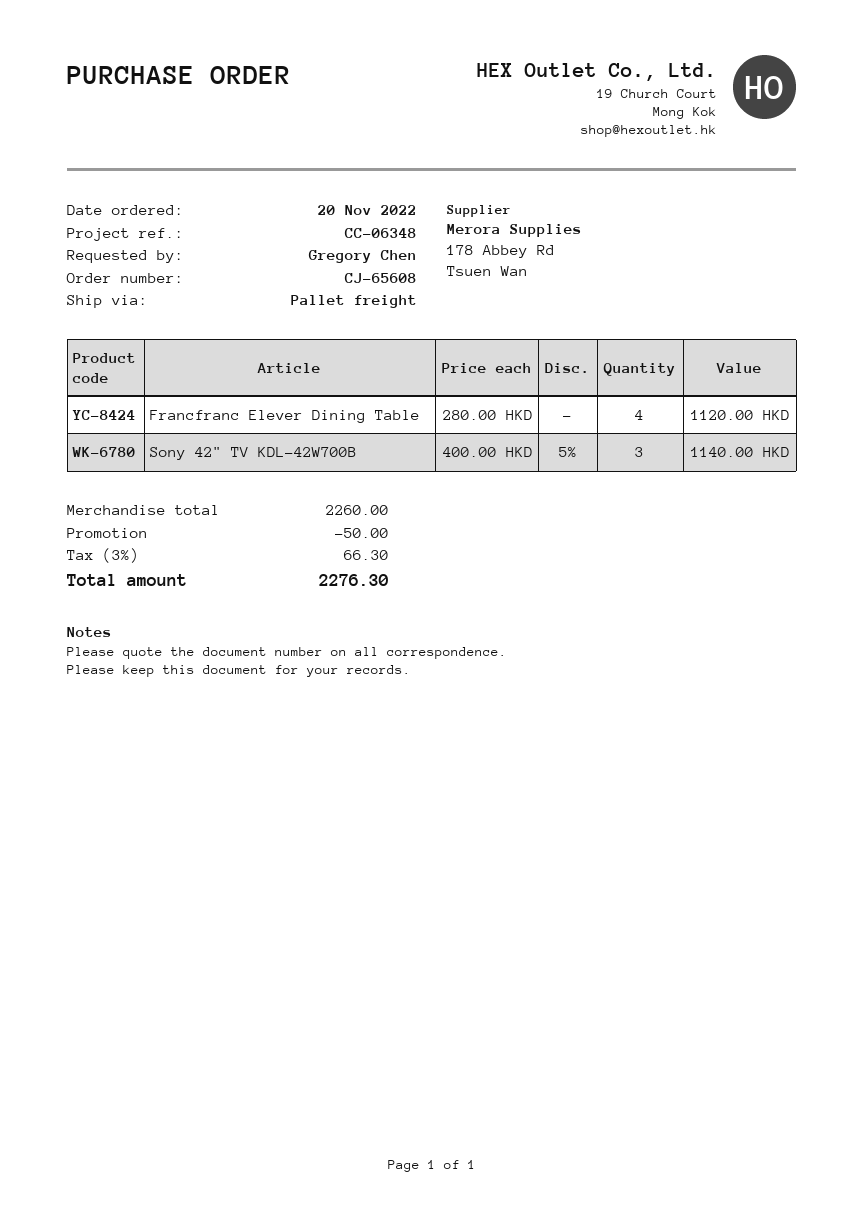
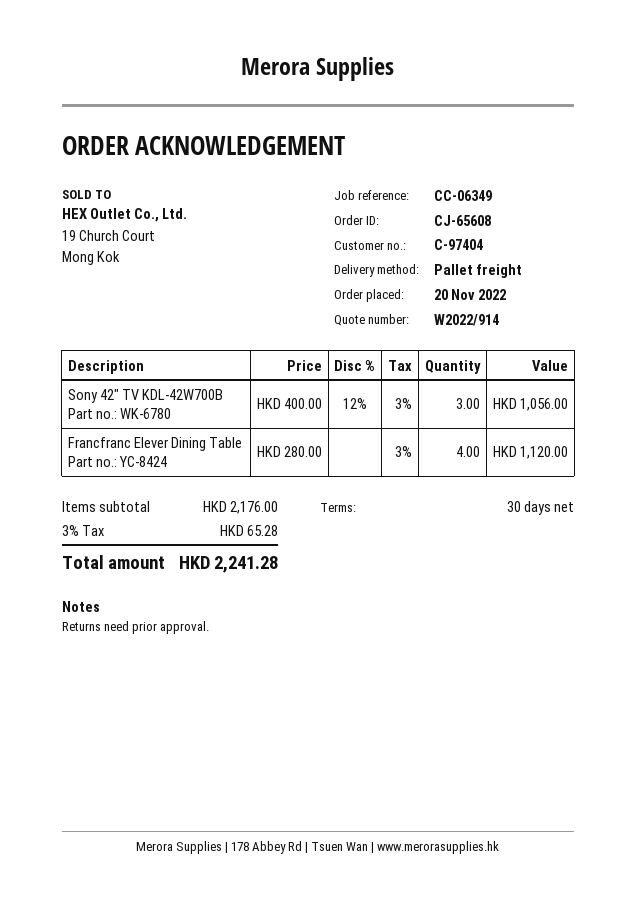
reference: CC-06348 -> CC-06349
Sony 42" TV KDL-42W700B: 3 x 400.00 - 5% = 1140.00 -> 3 x 400.00 - 12% = 1056.00
subtotal: 2260.00 -> 2176.00
discount: 50.00 -> none
tax: 3% = 66.30 -> 3% = 65.28
total: 2276.30 -> 2241.28

